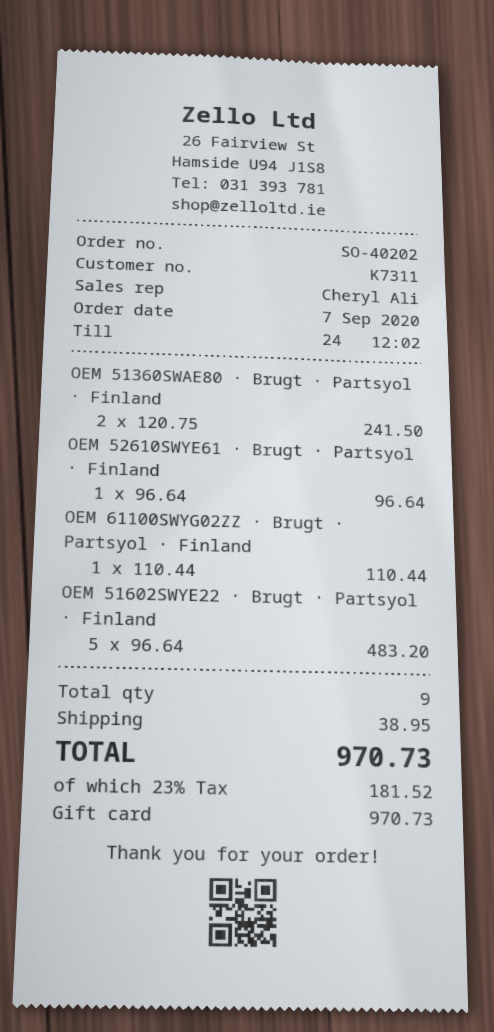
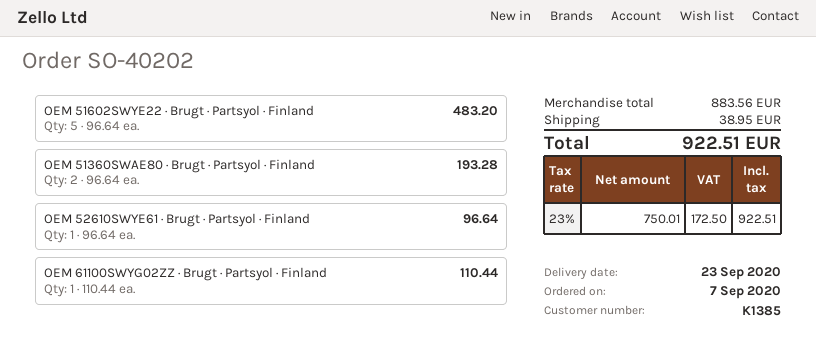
customer number: K7311 -> K1385
OEM 51360SWAE80 · Brugt · Partsyol · Finland: 2 x 120.75 = 241.50 -> 2 x 96.64 = 193.28
tax: 23% = 181.52 -> 23% = 172.50
total: 970.73 -> 922.51

